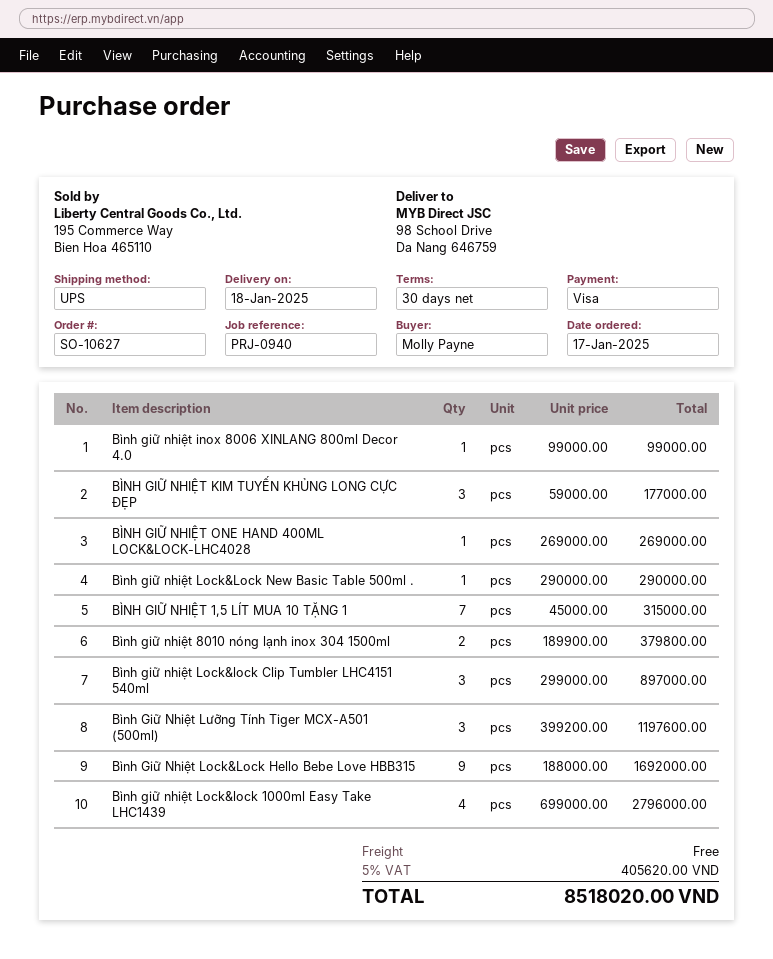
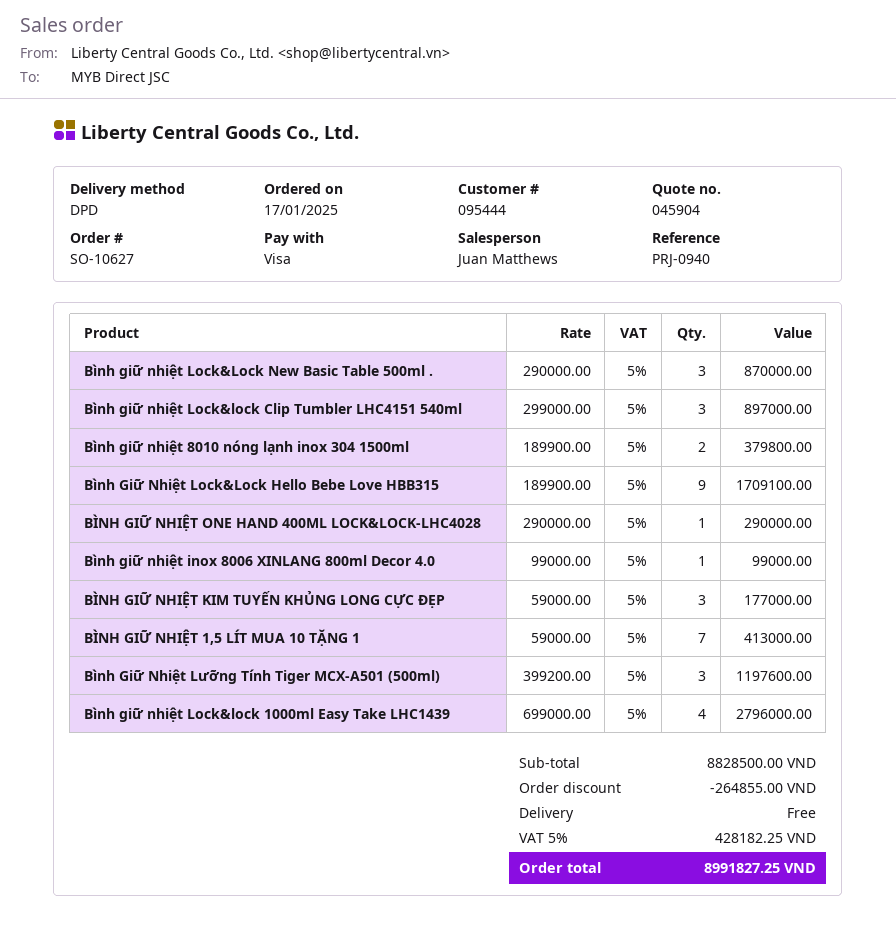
shipping method: UPS -> DPD
BÌNH GIỮ NHIỆT ONE HAND 400ML LOCK&LOCK-LHC4028: 1 x 269000.00 = 269000.00 -> 1 x 290000.00 = 290000.00
Bình giữ nhiệt Lock&Lock New Basic Table 500ml .: 1 x 290000.00 = 290000.00 -> 3 x 290000.00 = 870000.00
BÌNH GIỮ NHIỆT 1,5 LÍT MUA 10 TẶNG 1: 7 x 45000.00 = 315000.00 -> 7 x 59000.00 = 413000.00
Bình Giữ Nhiệt Lock&Lock Hello Bebe Love HBB315: 9 x 188000.00 = 1692000.00 -> 9 x 189900.00 = 1709100.00
discount: none -> 264855.00
tax: 5% = 405620.00 -> 5% = 428182.25
total: 8518020.00 -> 8991827.25

